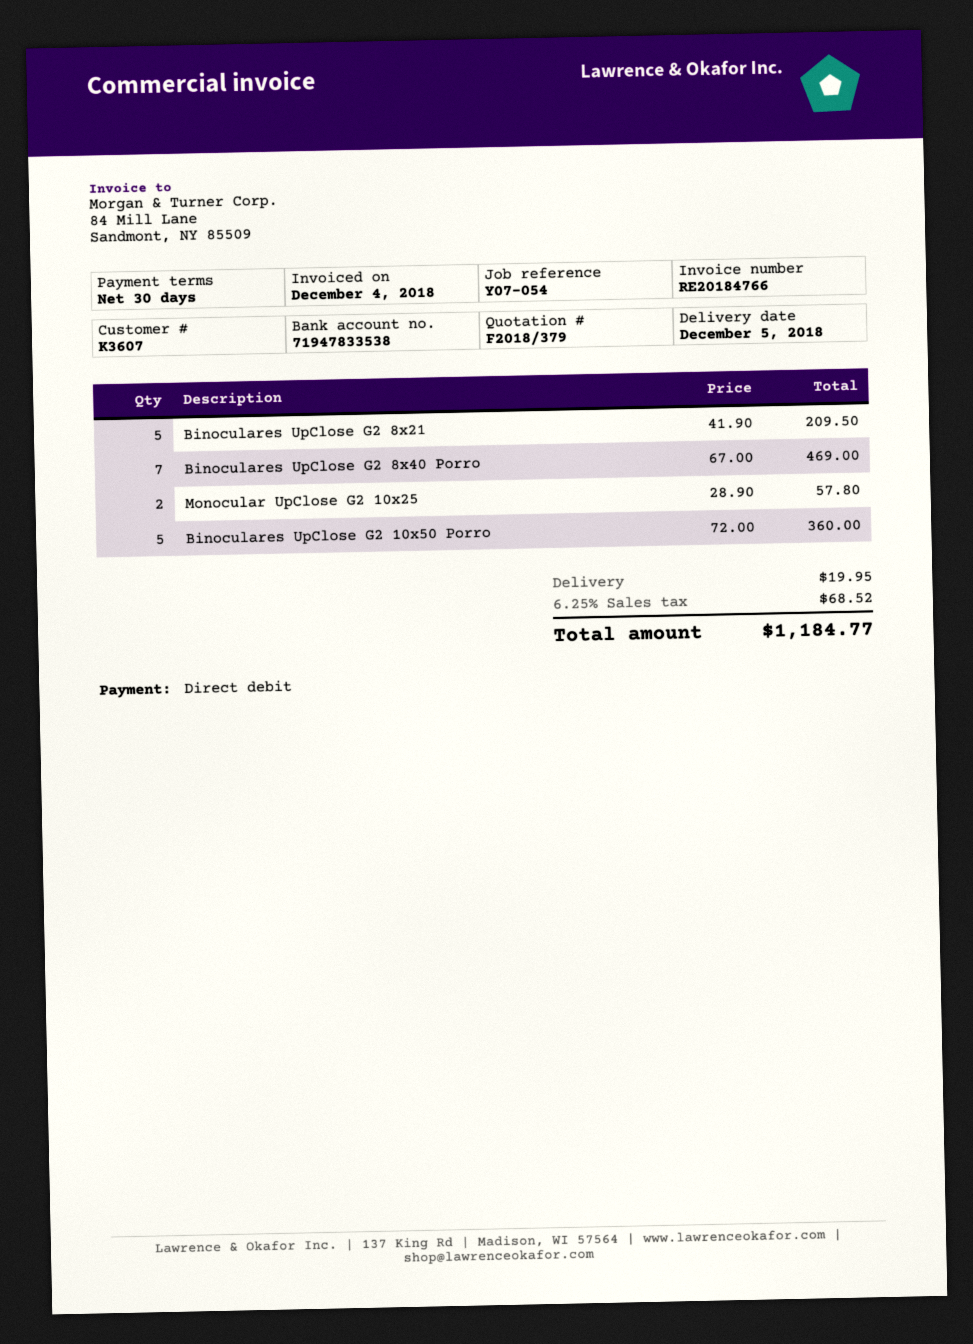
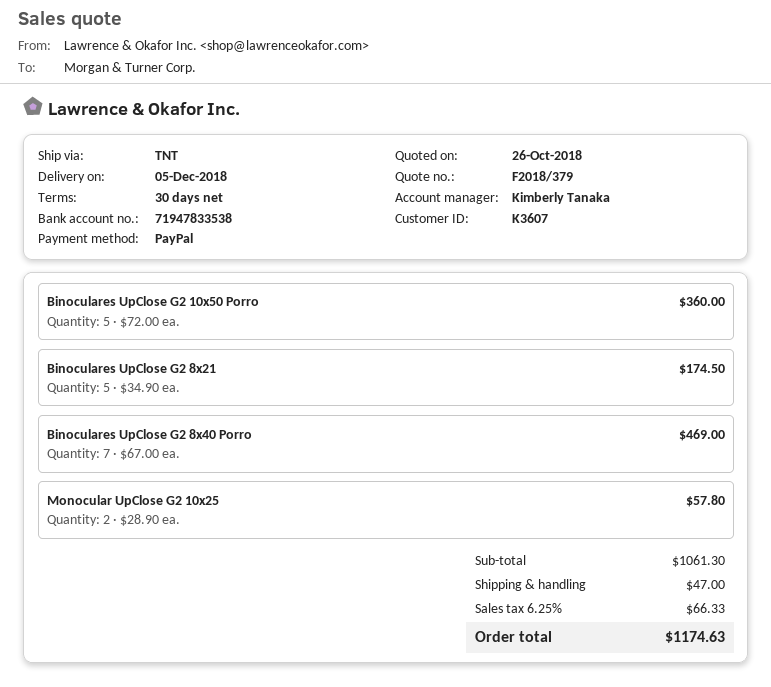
payment method: direct debit -> PayPal
Binoculares UpClose G2 8x21: 5 x 41.90 = 209.50 -> 5 x 34.90 = 174.50
shipping: 19.95 -> 47.00
tax: 6.25% = 68.52 -> 6.25% = 66.33
total: 1184.77 -> 1174.63

